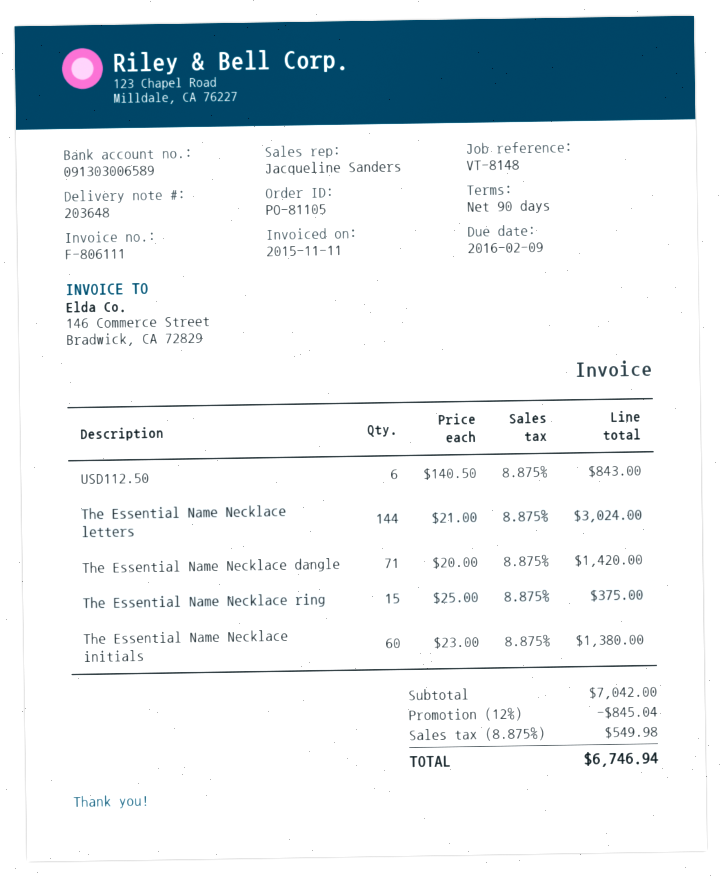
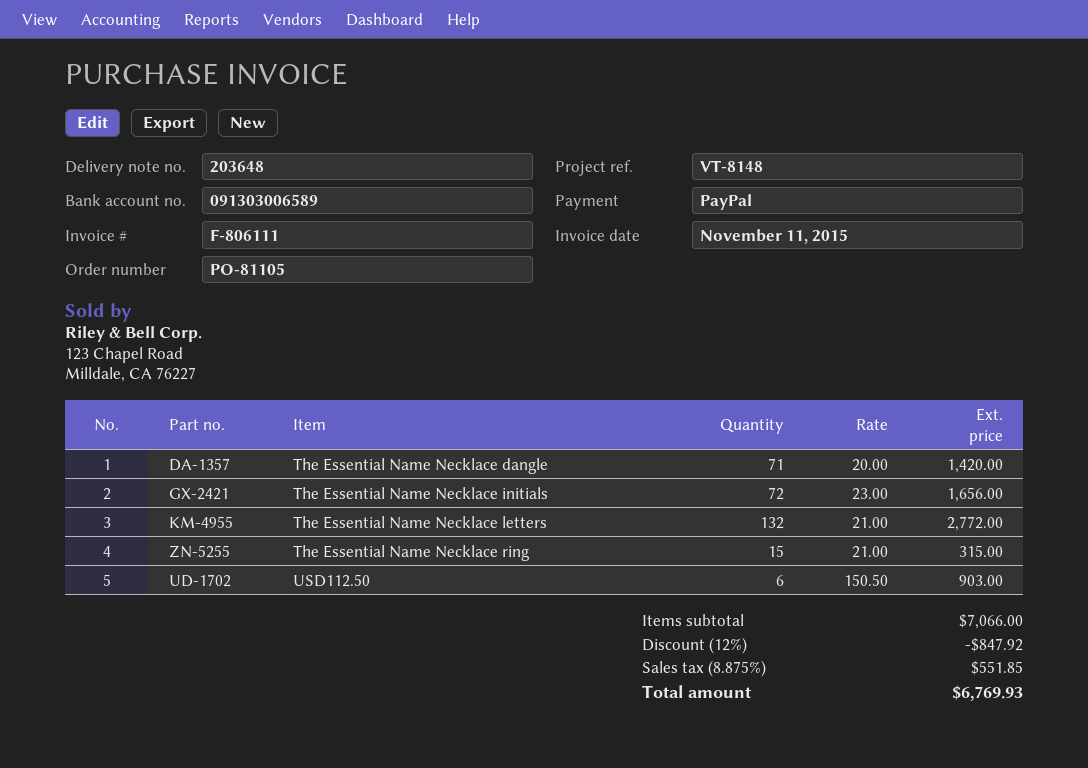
USD112.50: 6 x 140.50 = 843.00 -> 6 x 150.50 = 903.00
The Essential Name Necklace letters: 144 x 21.00 = 3024.00 -> 132 x 21.00 = 2772.00
The Essential Name Necklace ring: 15 x 25.00 = 375.00 -> 15 x 21.00 = 315.00
The Essential Name Necklace initials: 60 x 23.00 = 1380.00 -> 72 x 23.00 = 1656.00
subtotal: 7042.00 -> 7066.00
discount: 12% = 845.04 -> 12% = 847.92
tax: 8.875% = 549.98 -> 8.875% = 551.85
total: 6746.94 -> 6769.93

